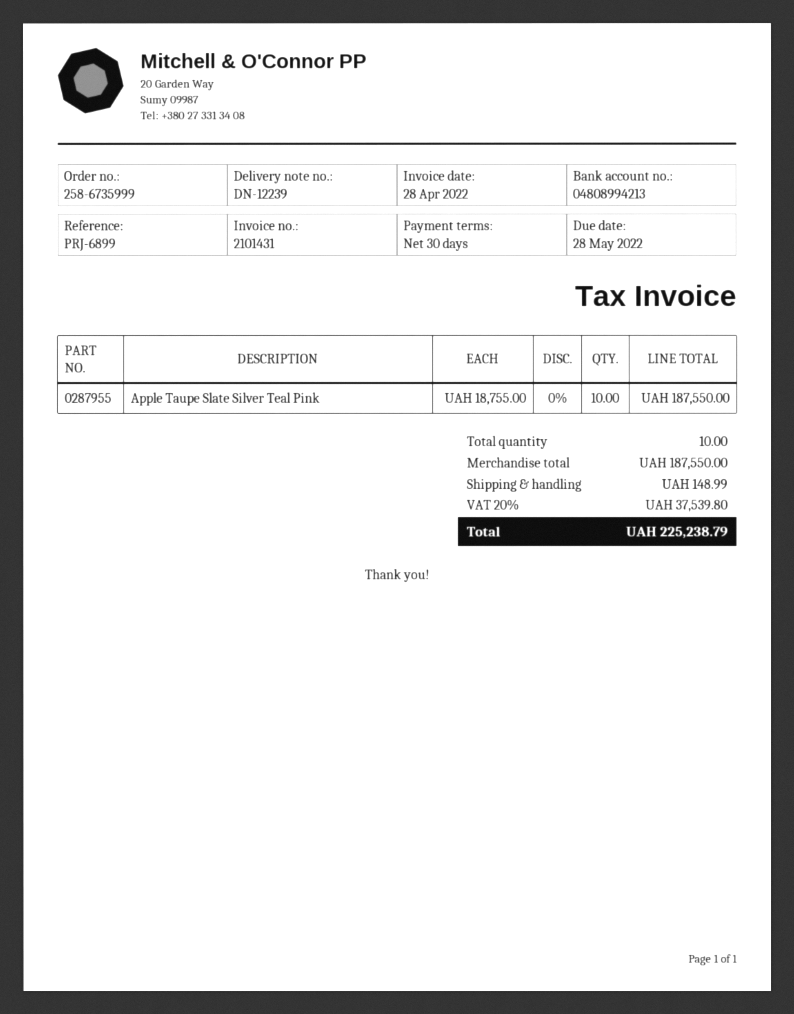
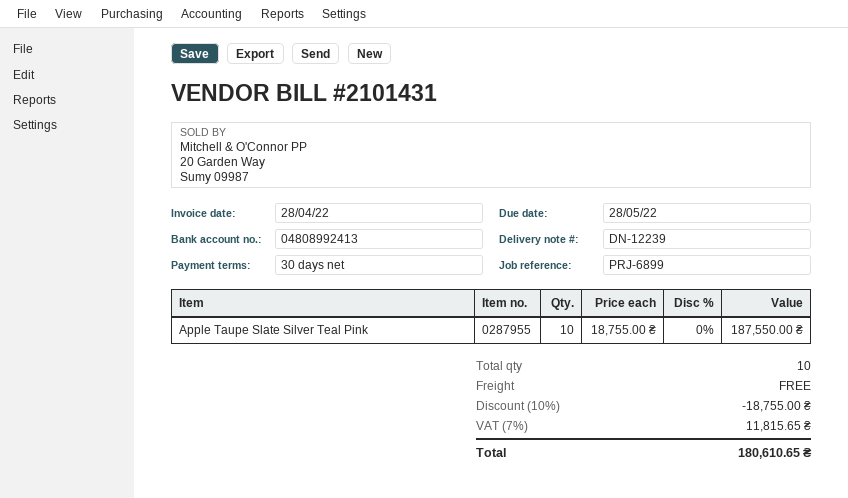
bank account: 04808994213 -> 04808992413
discount: none -> 10% = 18755.00
shipping: 148.99 -> 0.00
tax: 20% = 37539.80 -> 7% = 11815.65
total: 225238.79 -> 180610.65

